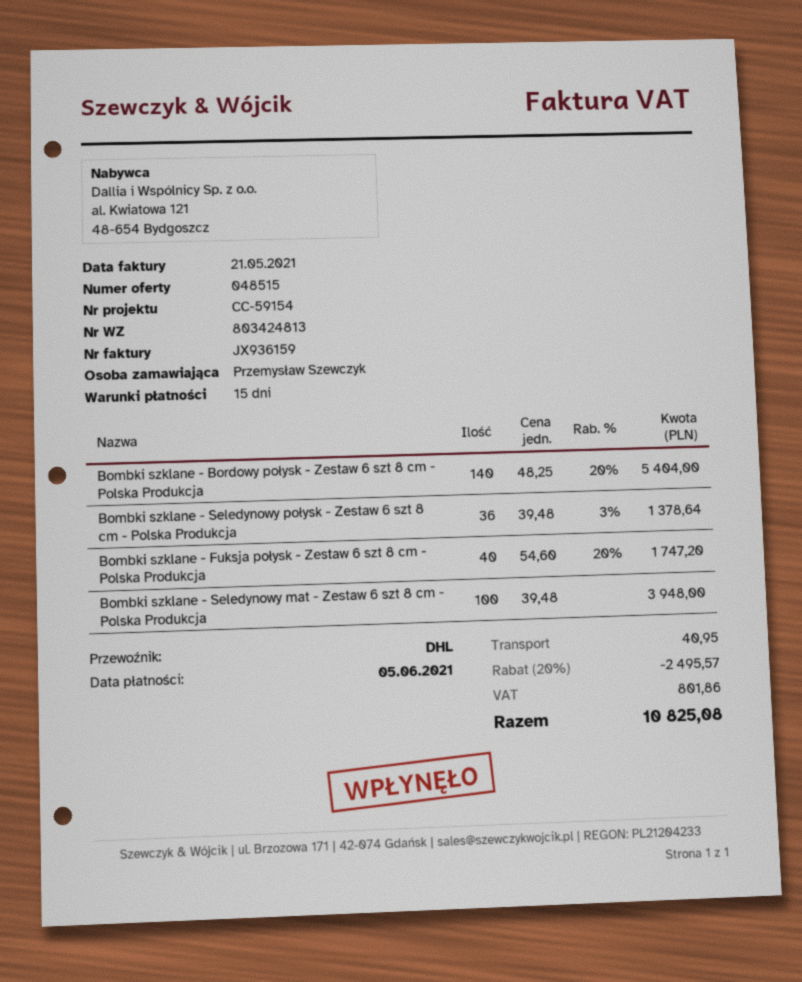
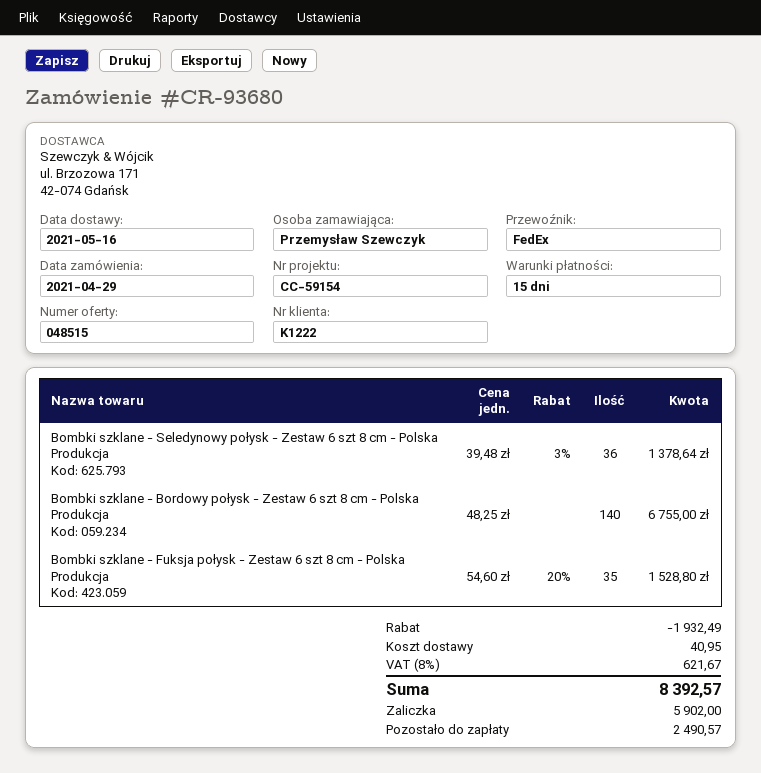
shipping method: DHL -> FedEx
Bombki szklane - Bordowy połysk - Zestaw 6 szt 8 cm - Polska Produkcja: 140 x 48.25 - 20% = 5404.00 -> 140 x 48.25 = 6755.00
Bombki szklane - Fuksja połysk - Zestaw 6 szt 8 cm - Polska Produkcja: 40 x 54.60 - 20% = 1747.20 -> 35 x 54.60 - 20% = 1528.80
Bombki szklane - Seledynowy mat - Zestaw 6 szt 8 cm - Polska Produkcja: 100 x 39.48 = 3948.00 -> none
discount: 2495.57 -> 1932.49
tax: 801.86 -> 621.67
total: 10825.08 -> 8392.57

